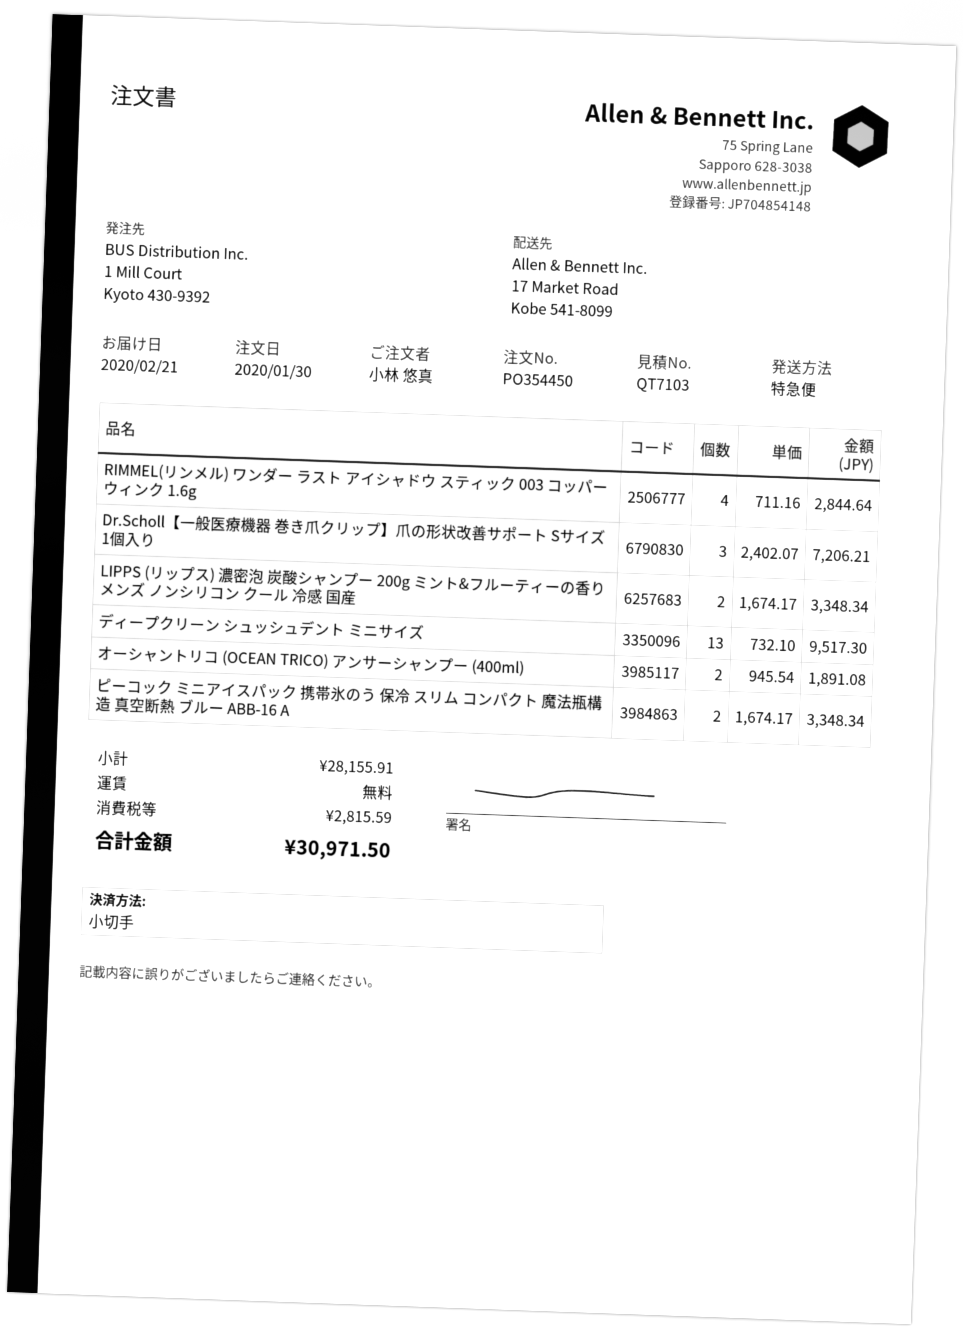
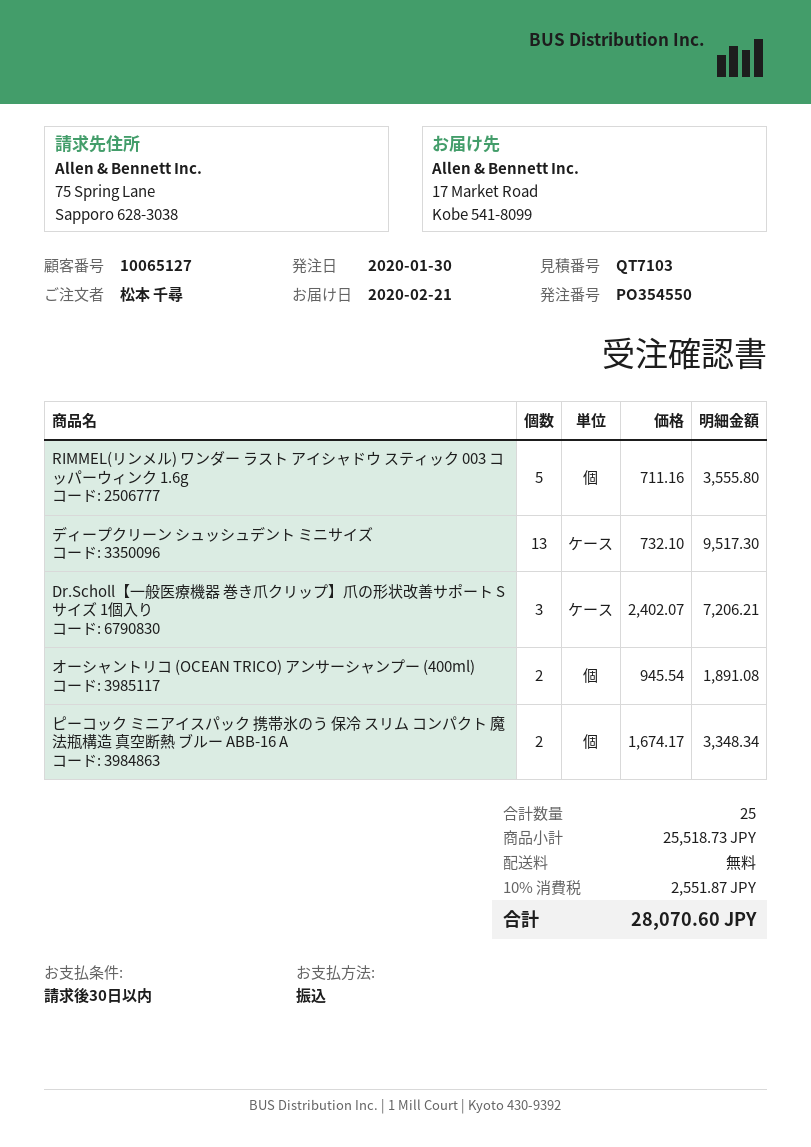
order number: PO354450 -> PO354550
ordered by: 小林 悠真 -> 松本 千尋
payment method: cheque -> bank transfer
RIMMEL(リンメル) ワンダー ラスト アイシャドウ スティック 003 コッパーウィンク 1.6g: 4 x 711.16 = 2844.64 -> 5 x 711.16 = 3555.80
LIPPS (リップス) 濃密泡 炭酸シャンプー 200g ミント&フルーティーの香り メンズ ノンシリコン クール 冷感 国産: 2 x 1674.17 = 3348.34 -> none
subtotal: 28155.91 -> 25518.73
tax: 2815.59 -> 2551.87
total: 30971.50 -> 28070.60

